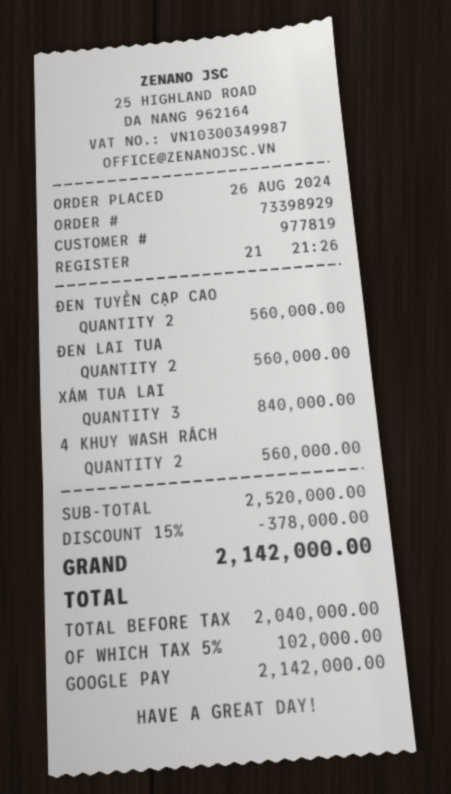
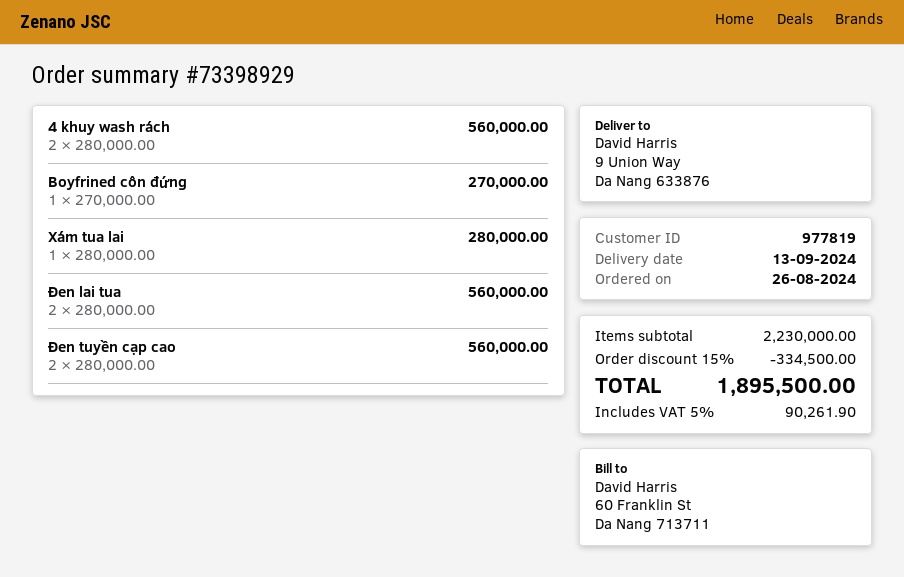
XÁM TUA LAI: 3 for 840000.00 -> 1 for 280000.00
Boyfrined côn đứng: none -> 1 for 270000.00
subtotal: 2520000.00 -> 2230000.00
discount: 15% = 378000.00 -> 15% = 334500.00
tax: 5% = 102000.00 -> 5% = 90261.90
total: 2142000.00 -> 1895500.00

